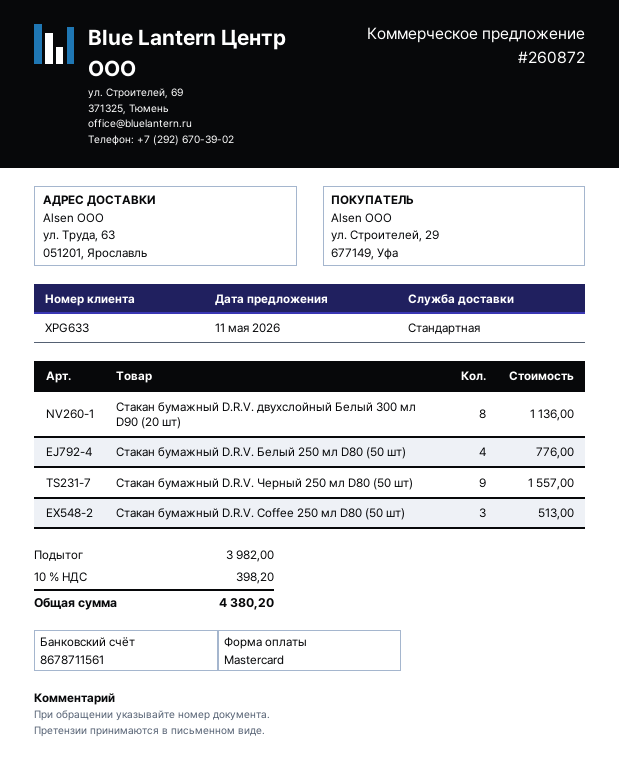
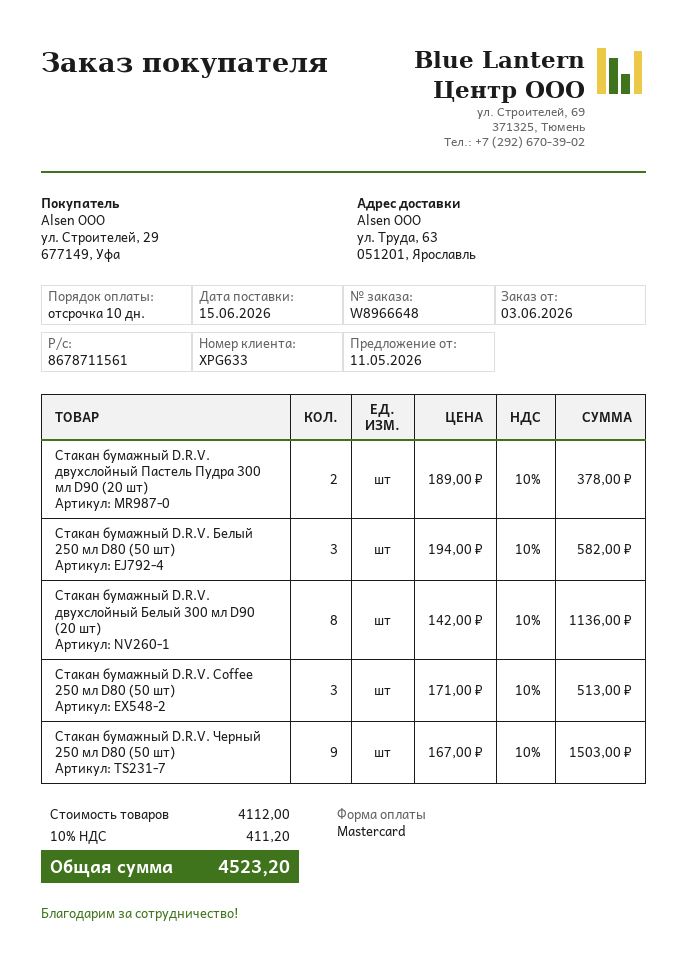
Стакан бумажный D.R.V. Белый 250 мл D80 (50 шт): 4 for 776.00 -> 3 for 582.00
Стакан бумажный D.R.V. Черный 250 мл D80 (50 шт): 9 for 1557.00 -> 9 for 1503.00
Стакан бумажный D.R.V. двухслойный Пастель Пудра 300 мл D90 (20 шт): none -> 2 for 378.00
subtotal: 3982.00 -> 4112.00
tax: 10% = 398.20 -> 10% = 411.20
total: 4380.20 -> 4523.20

